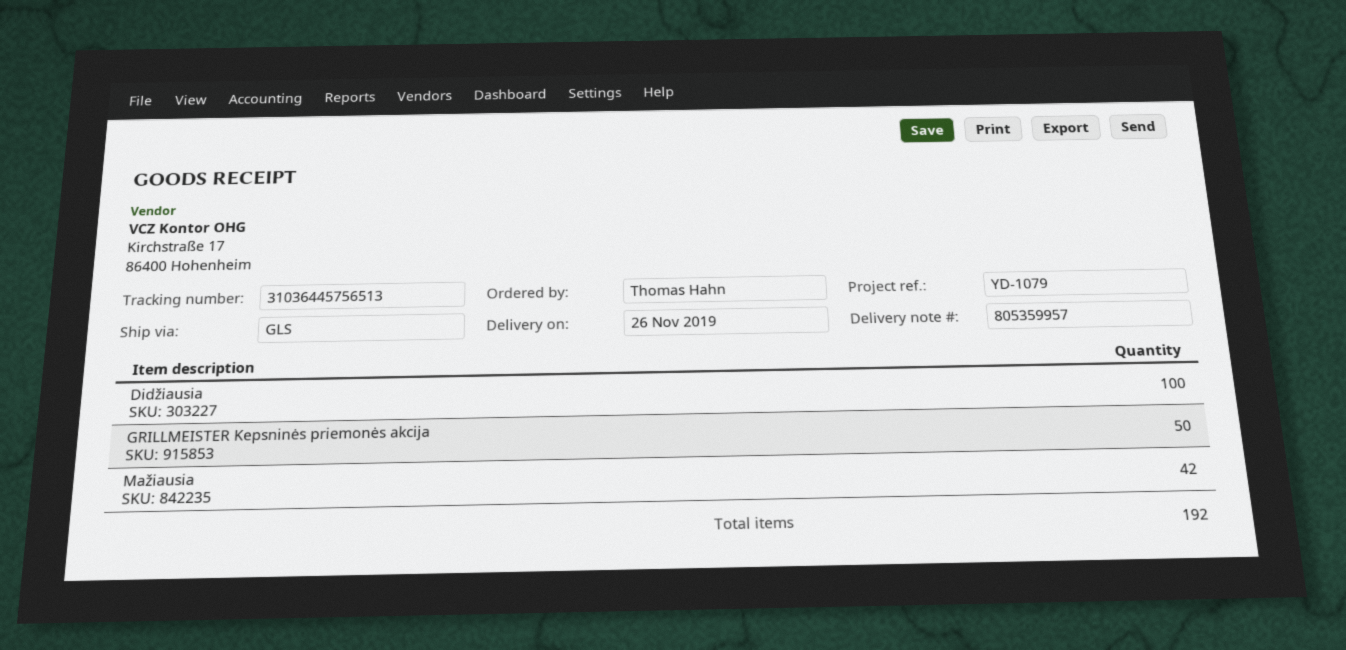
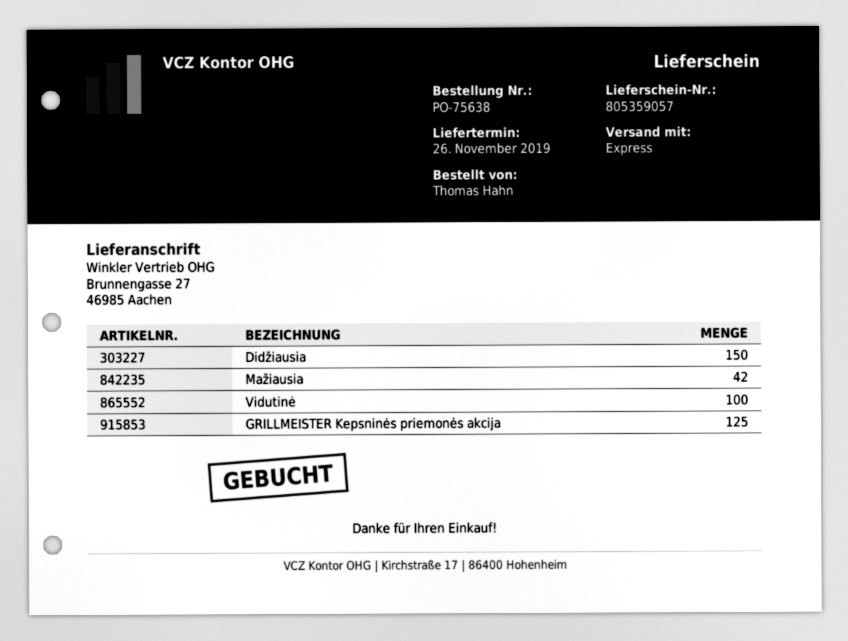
delivery note number: 805359957 -> 805359057
shipping method: GLS -> express
Didžiausia: 100 -> 150
GRILLMEISTER Kepsninės priemonės akcija: 50 -> 125
Vidutinė: none -> 100

